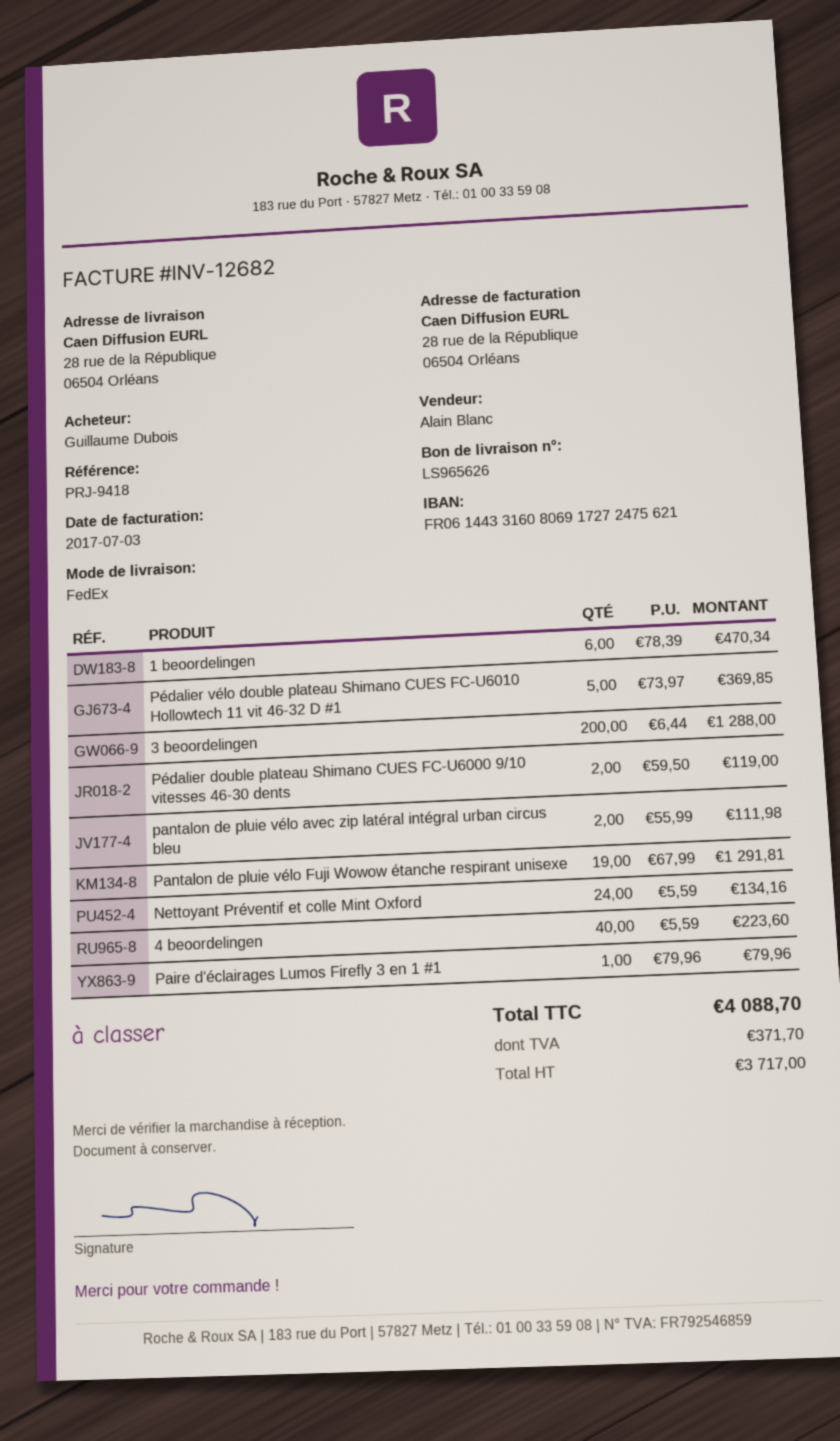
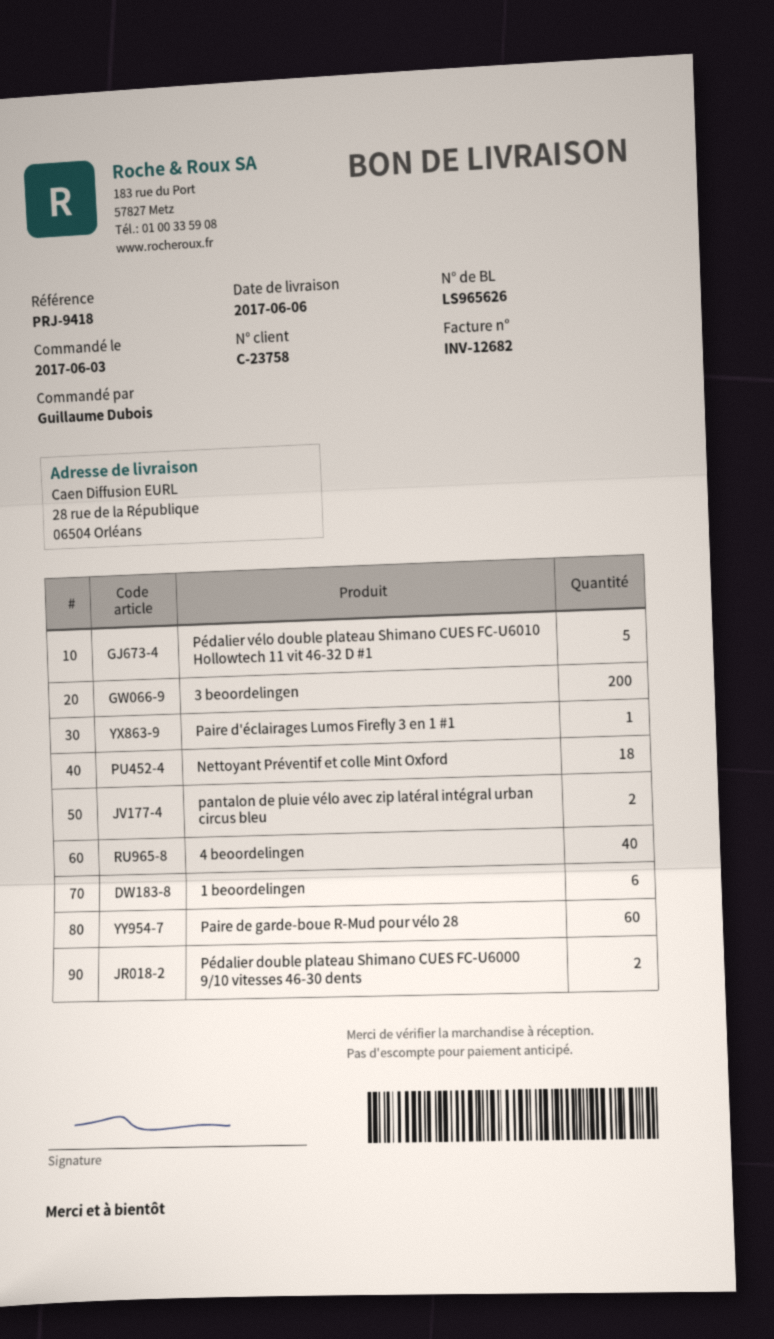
Pantalon de pluie vélo Fuji Wowow étanche respirant unisexe: 19 -> none
Nettoyant Préventif et colle Mint Oxford: 24 -> 18
Paire de garde-boue R-Mud pour vélo 28: none -> 60

